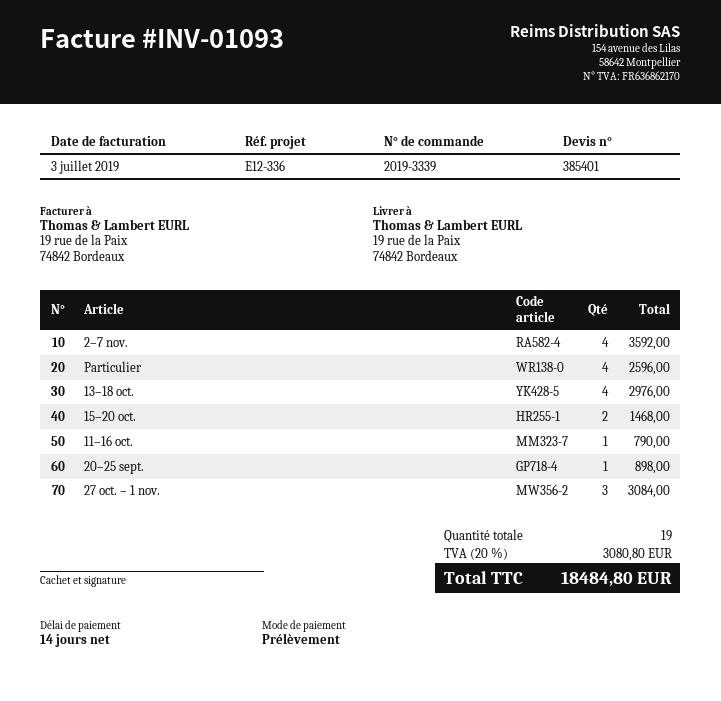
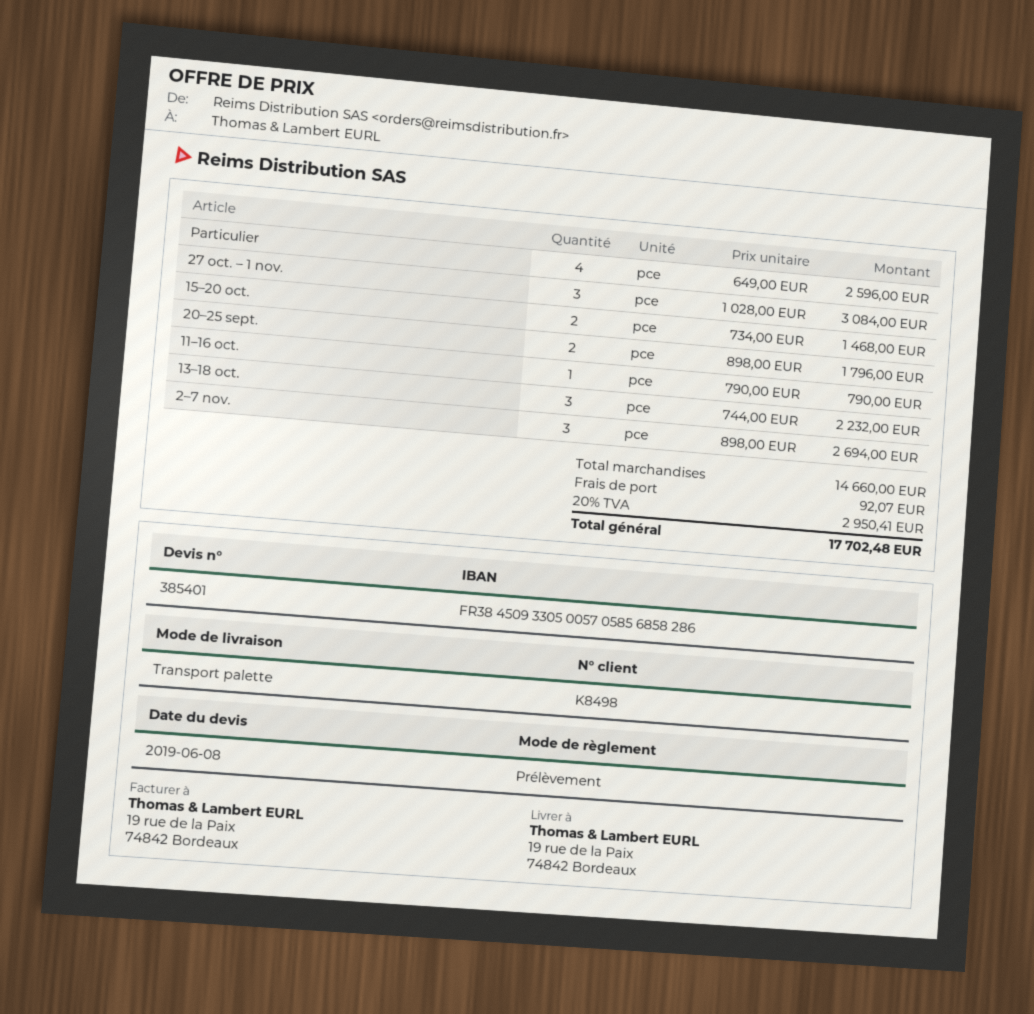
2–7 nov.: 4 for 3592.00 -> 3 for 2694.00
13–18 oct.: 4 for 2976.00 -> 3 for 2232.00
20–25 sept.: 1 for 898.00 -> 2 for 1796.00
shipping: none -> 92.07
tax: 20% = 3080.80 -> 20% = 2950.41
total: 18484.80 -> 17702.48

